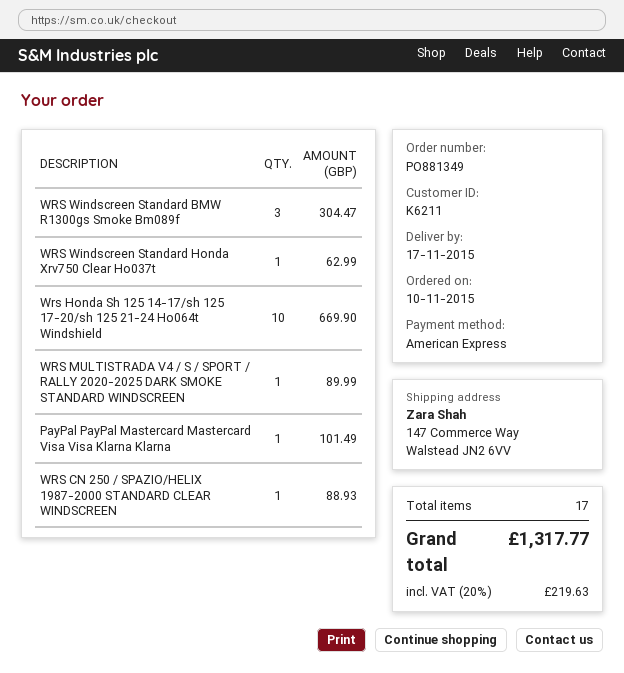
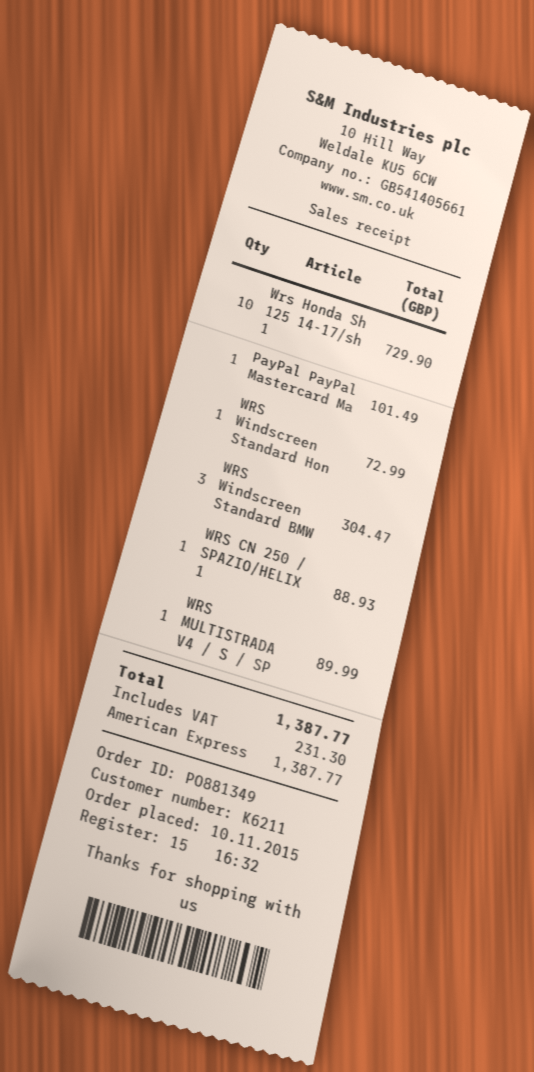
WRS Windscreen Standard Honda Xrv750 Clear Ho037t: 1 for 62.99 -> 1 for 72.99
Wrs Honda Sh 125 14-17/sh 125 17-20/sh 125 21-24 Ho064t Windshield: 10 for 669.90 -> 10 for 729.90
tax: 219.63 -> 231.30
total: 1317.77 -> 1387.77

